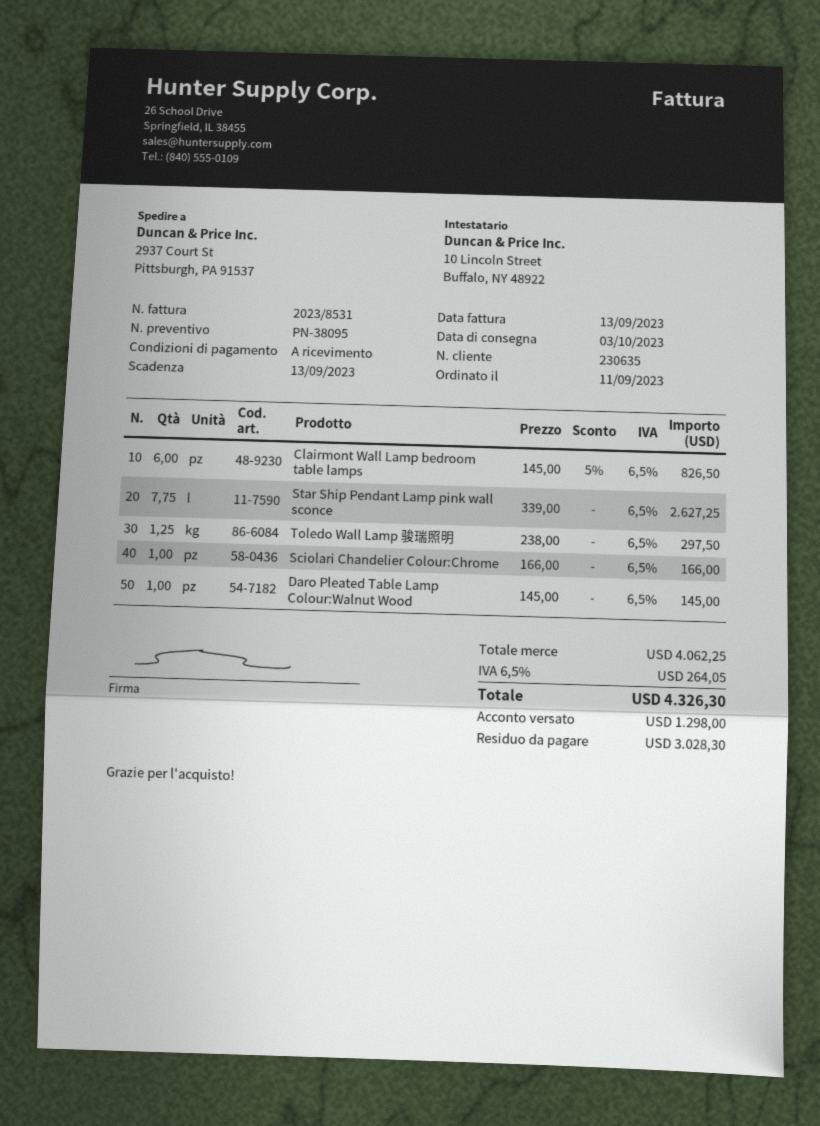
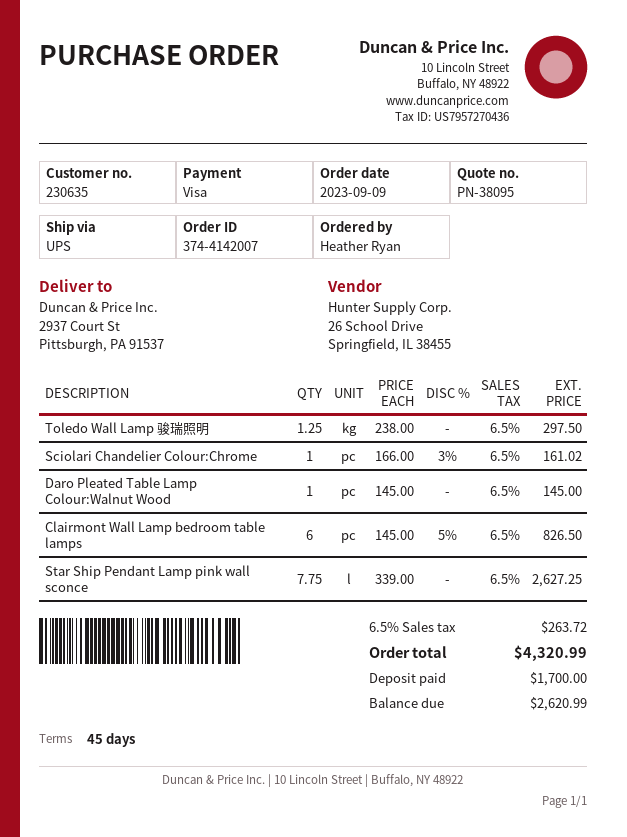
order date: 2023-09-11 -> 2023-09-09
payment terms: on receipt -> 45 days
Sciolari Chandelier Colour:Chrome: 1 x 166.00 = 166.00 -> 1 x 166.00 - 3% = 161.02
tax: 6.5% = 264.05 -> 6.5% = 263.72
total: 4326.30 -> 4320.99
deposit: 1298.00 -> 1700.00
balance: 3028.30 -> 2620.99

